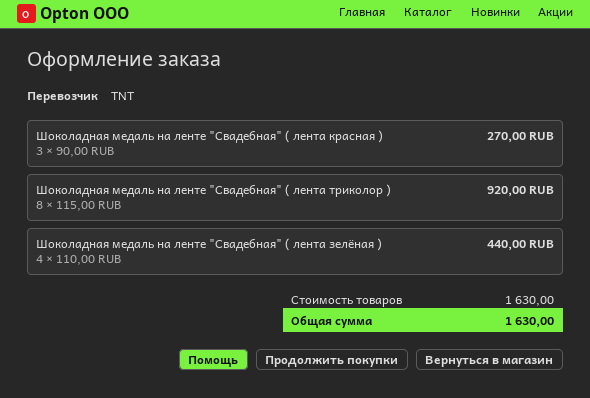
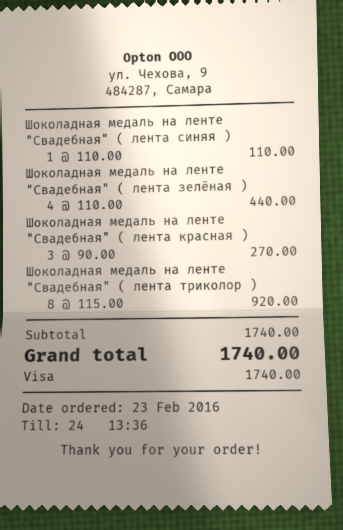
Шоколадная медаль на ленте "Свадебная" ( лента синяя ): none -> 1 x 110.00 = 110.00
subtotal: 1630.00 -> 1740.00
total: 1630.00 -> 1740.00

